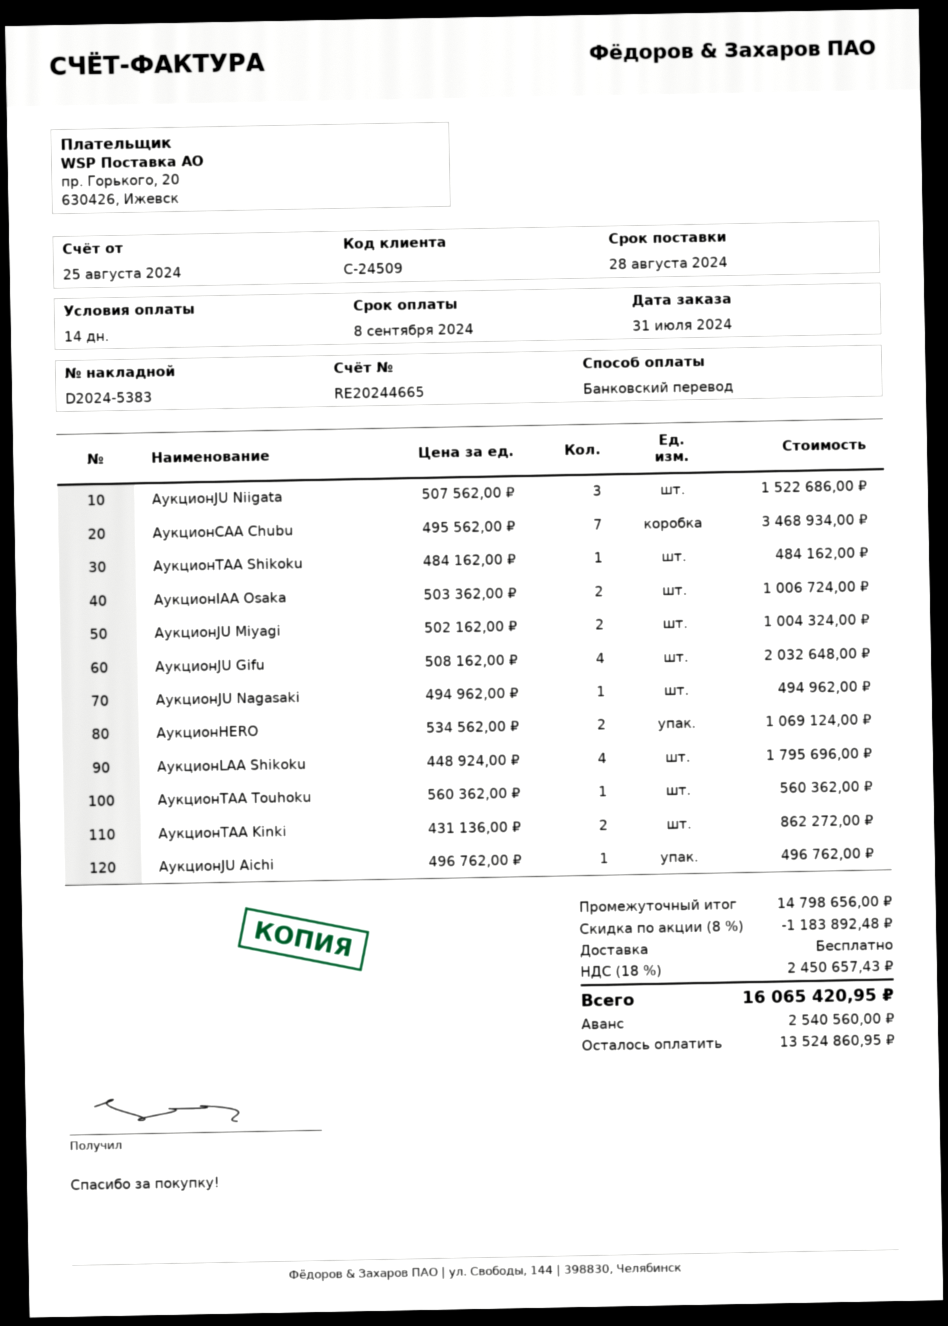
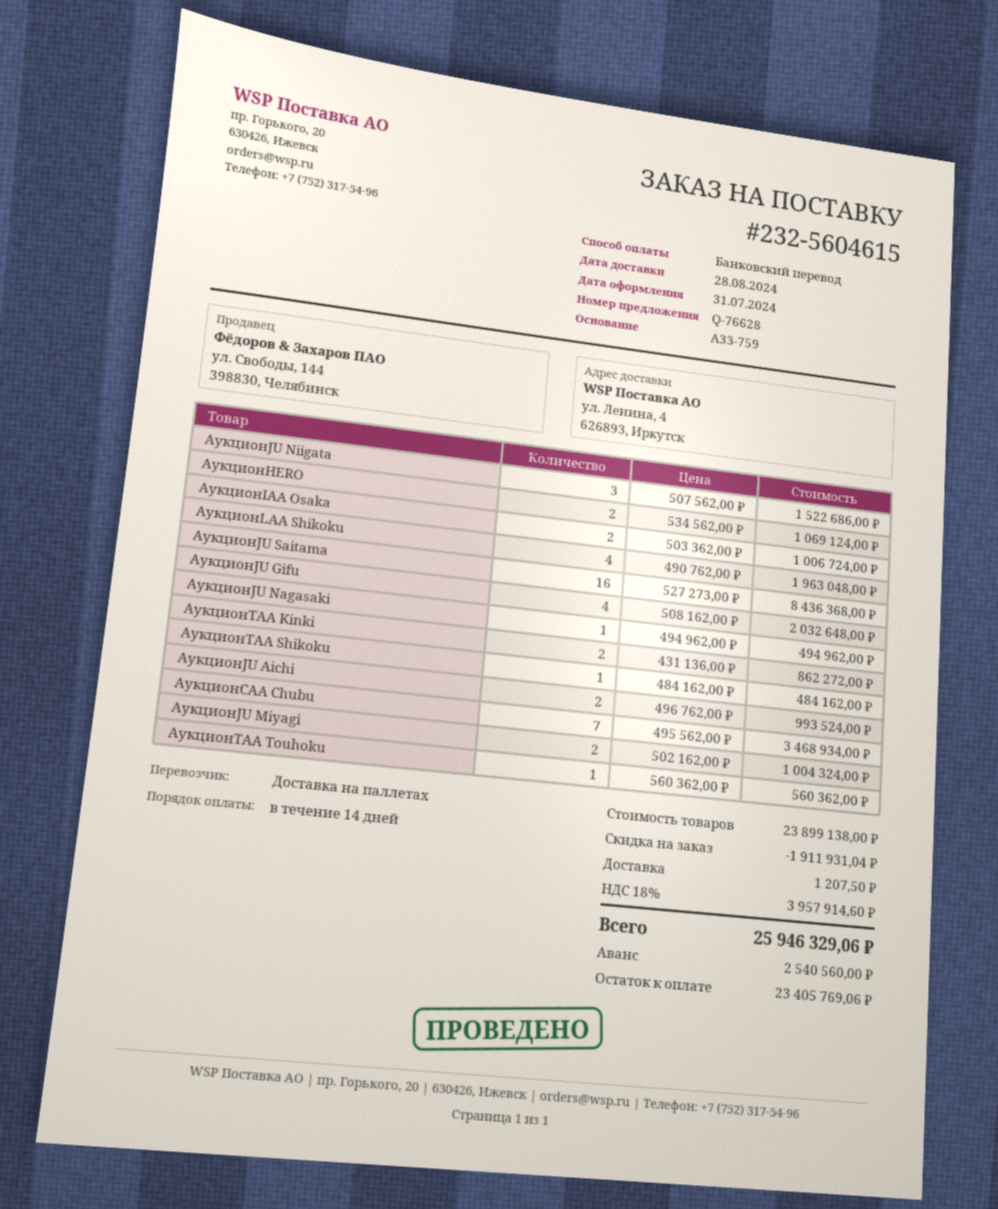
АукционLAA Shikoku: 4 x 448924.00 = 1795696.00 -> 4 x 490762.00 = 1963048.00
АукционJU Aichi: 1 x 496762.00 = 496762.00 -> 2 x 496762.00 = 993524.00
АукционJU Saitama: none -> 16 x 527273.00 = 8436368.00
subtotal: 14798656.00 -> 23899138.00
discount: 1183892.48 -> 1911931.04
shipping: 0.00 -> 1207.50
tax: 18% = 2450657.43 -> 18% = 3957914.60
total: 16065420.95 -> 25946329.06
balance: 13524860.95 -> 23405769.06

